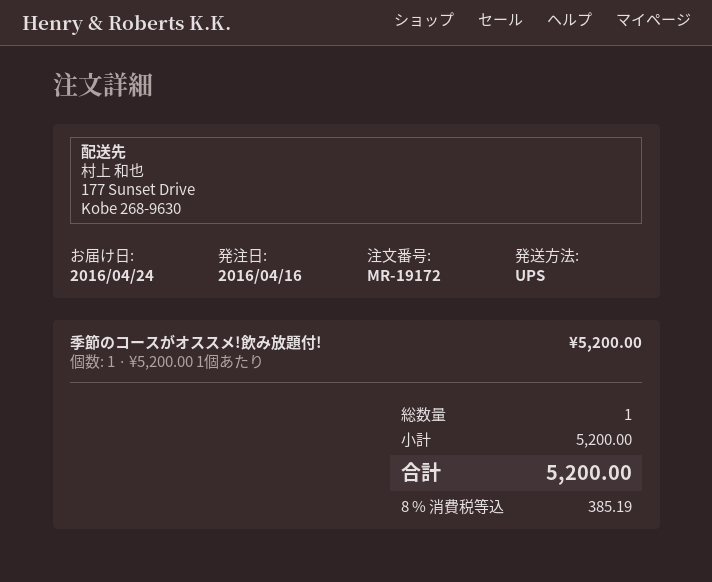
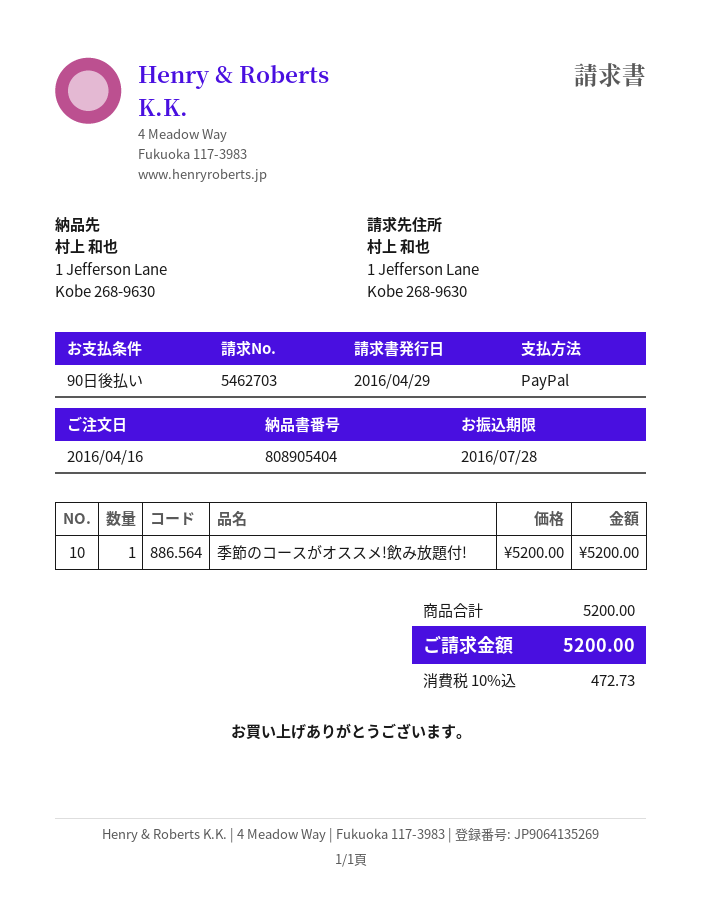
ship to: 177 Sunset Drive, Kobe 268-9630 -> 1 Jefferson Lane, Kobe 268-9630
tax: 8% = 385.19 -> 10% = 472.73

